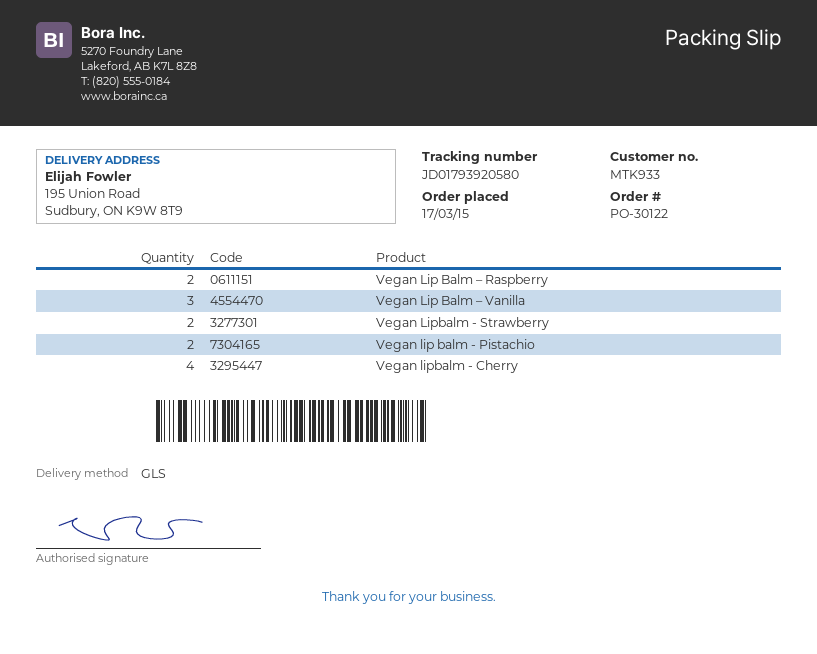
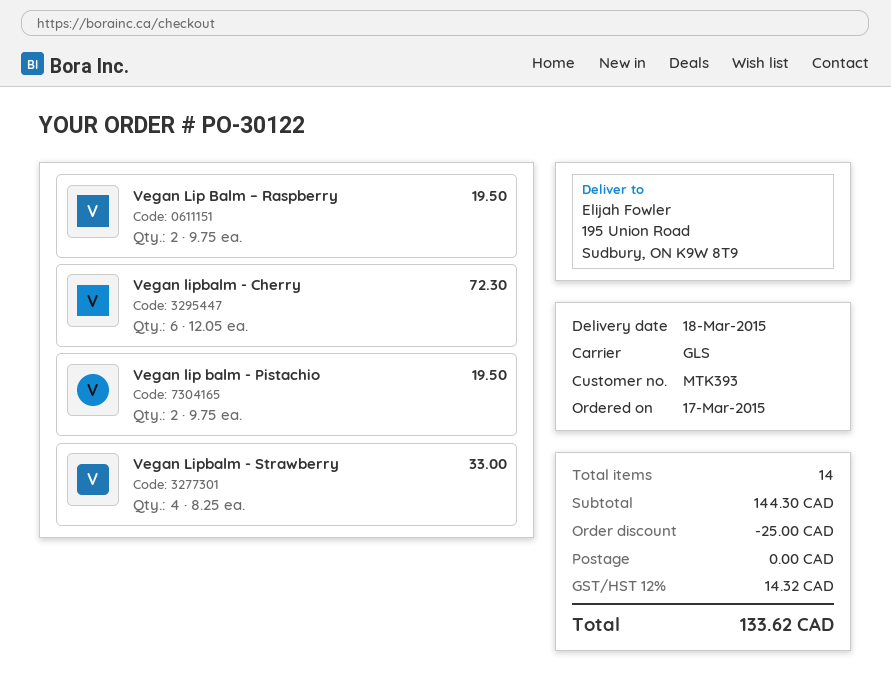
customer number: MTK933 -> MTK393
Vegan Lip Balm – Vanilla: 3 -> none
Vegan Lipbalm - Strawberry: 2 -> 4
Vegan lipbalm - Cherry: 4 -> 6

